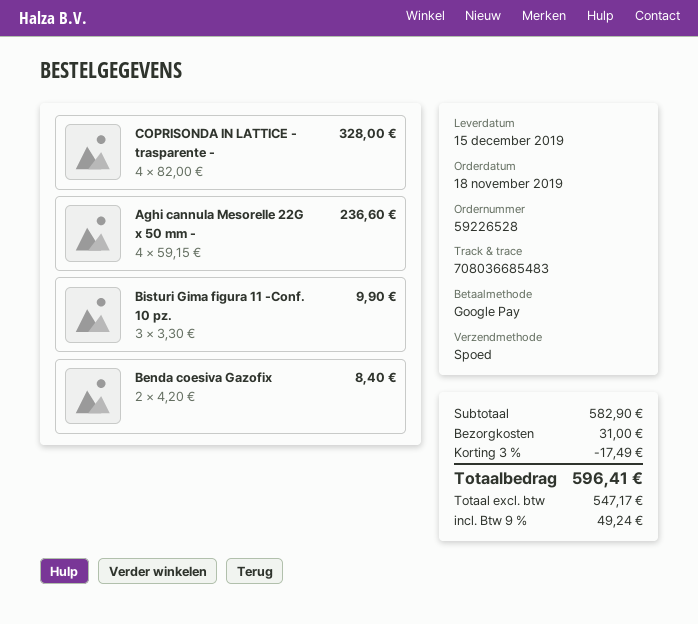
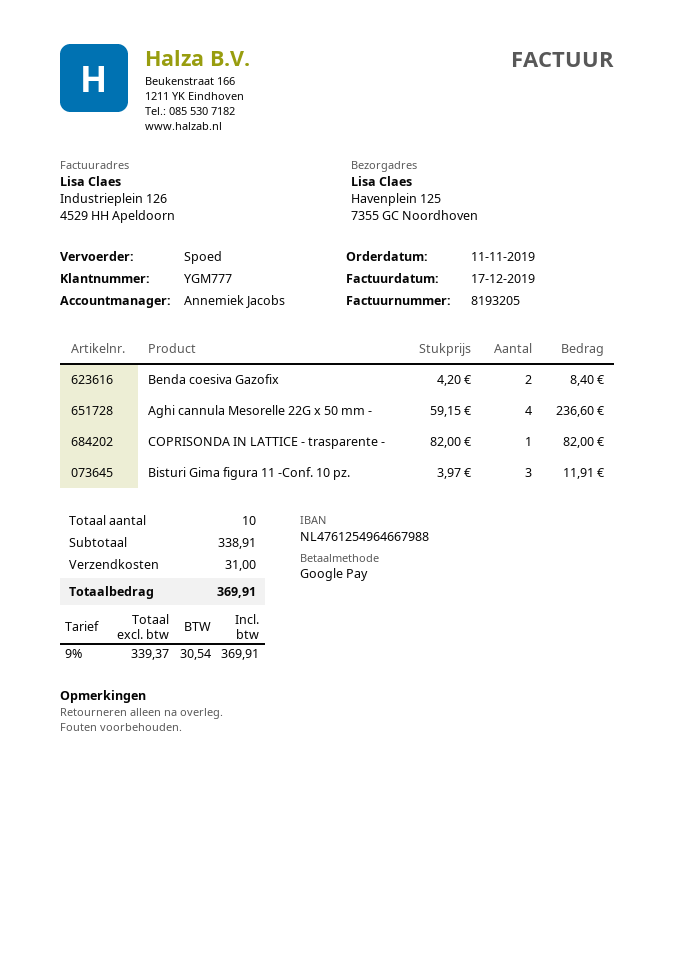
order date: 2019-11-18 -> 2019-11-11
COPRISONDA IN LATTICE - trasparente -: 4 x 82.00 = 328.00 -> 1 x 82.00 = 82.00
Bisturi Gima figura 11 -Conf. 10 pz.: 3 x 3.30 = 9.90 -> 3 x 3.97 = 11.91
subtotal: 582.90 -> 338.91
discount: 3% = 17.49 -> none
net: 547.17 -> 339.37
tax: 9% = 49.24 -> 9% = 30.54
total: 596.41 -> 369.91

